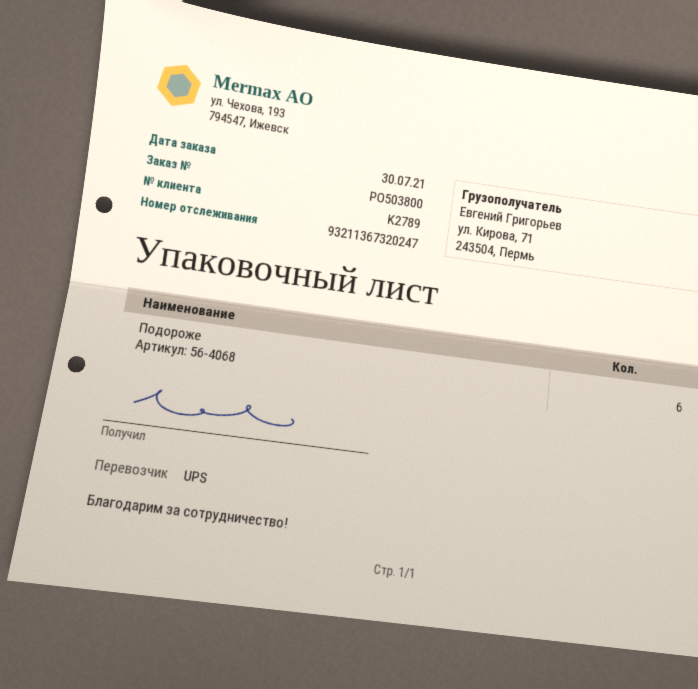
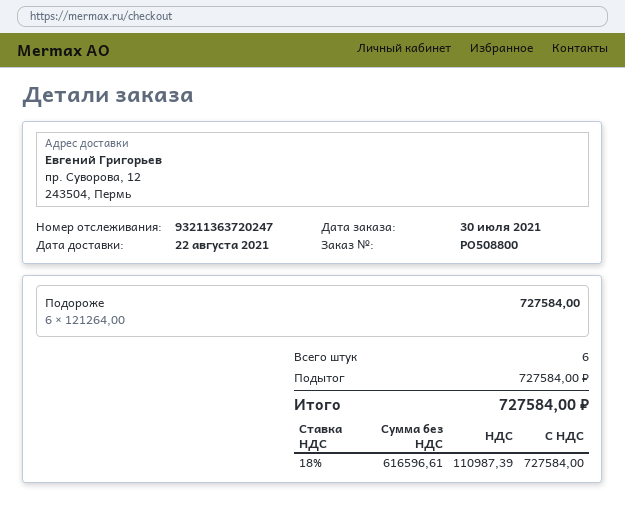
order number: PO503800 -> PO508800
tracking number: 93211367320247 -> 93211363720247
ship to: ул. Кирова, 71, 243504, Пермь -> пр. Суворова, 12, 243504, Пермь

